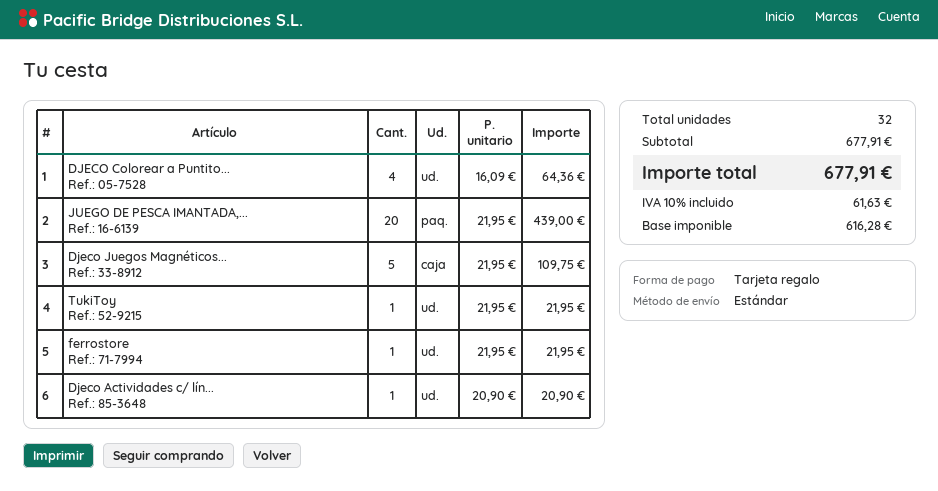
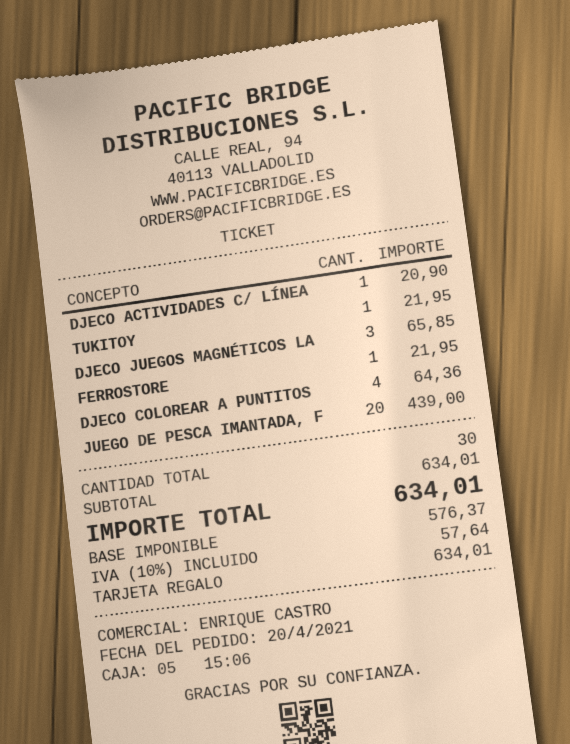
Djeco Juegos Magnéticos...: 5 for 109.75 -> 3 for 65.85
total quantity: 32 -> 30
subtotal: 677.91 -> 634.01
net: 616.28 -> 576.37
tax: 10% = 61.63 -> 10% = 57.64
total: 677.91 -> 634.01

